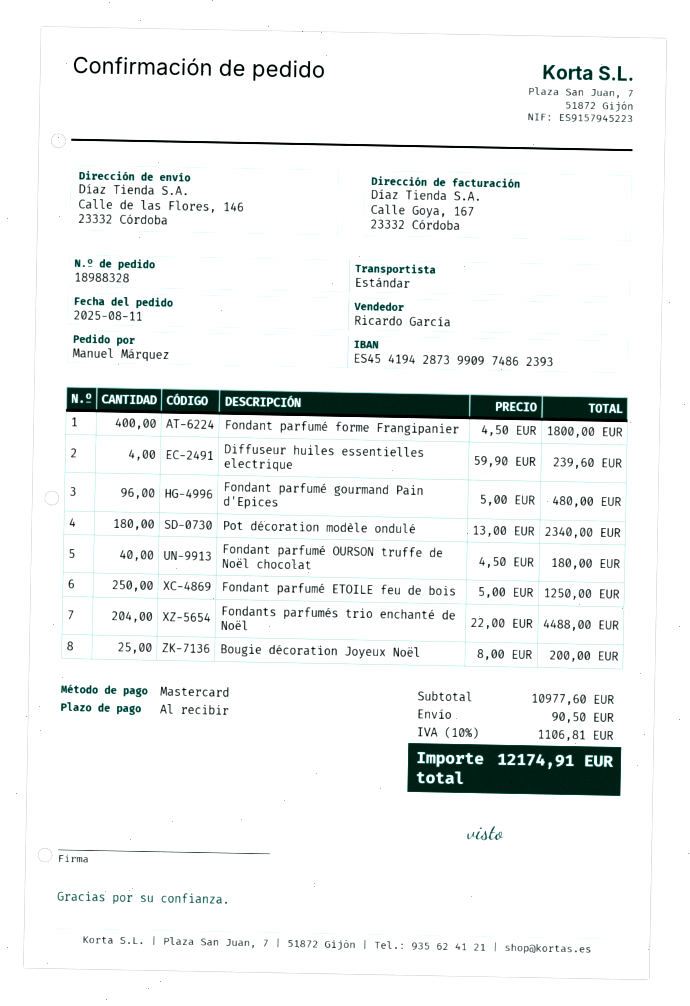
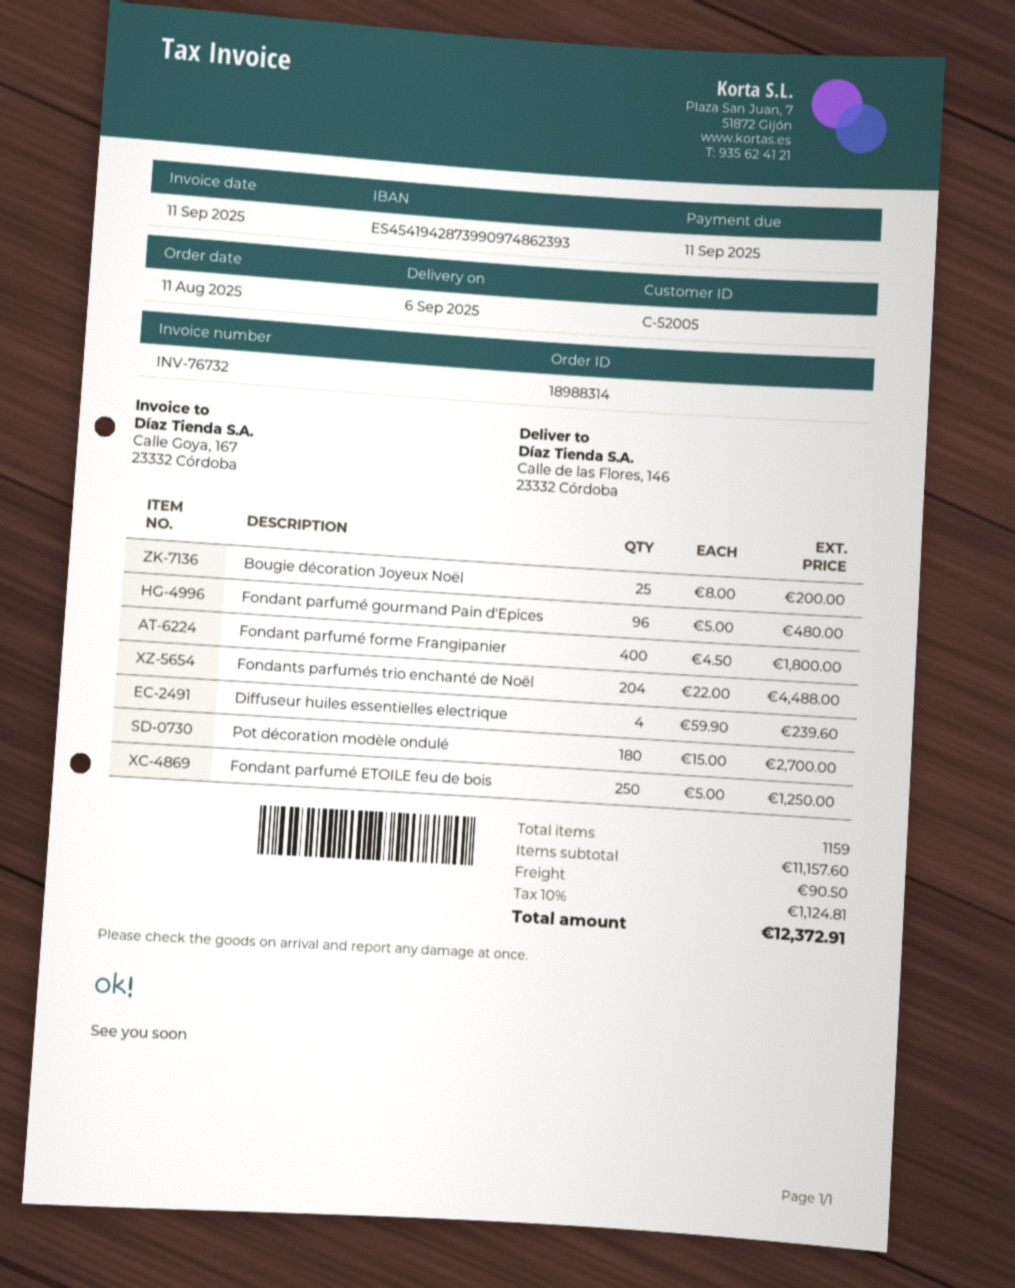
order number: 18988328 -> 18988314
Pot décoration modèle ondulé: 180 x 13.00 = 2340.00 -> 180 x 15.00 = 2700.00
Fondant parfumé OURSON truffe de Noël chocolat: 40 x 4.50 = 180.00 -> none
subtotal: 10977.60 -> 11157.60
tax: 10% = 1106.81 -> 10% = 1124.81
total: 12174.91 -> 12372.91

